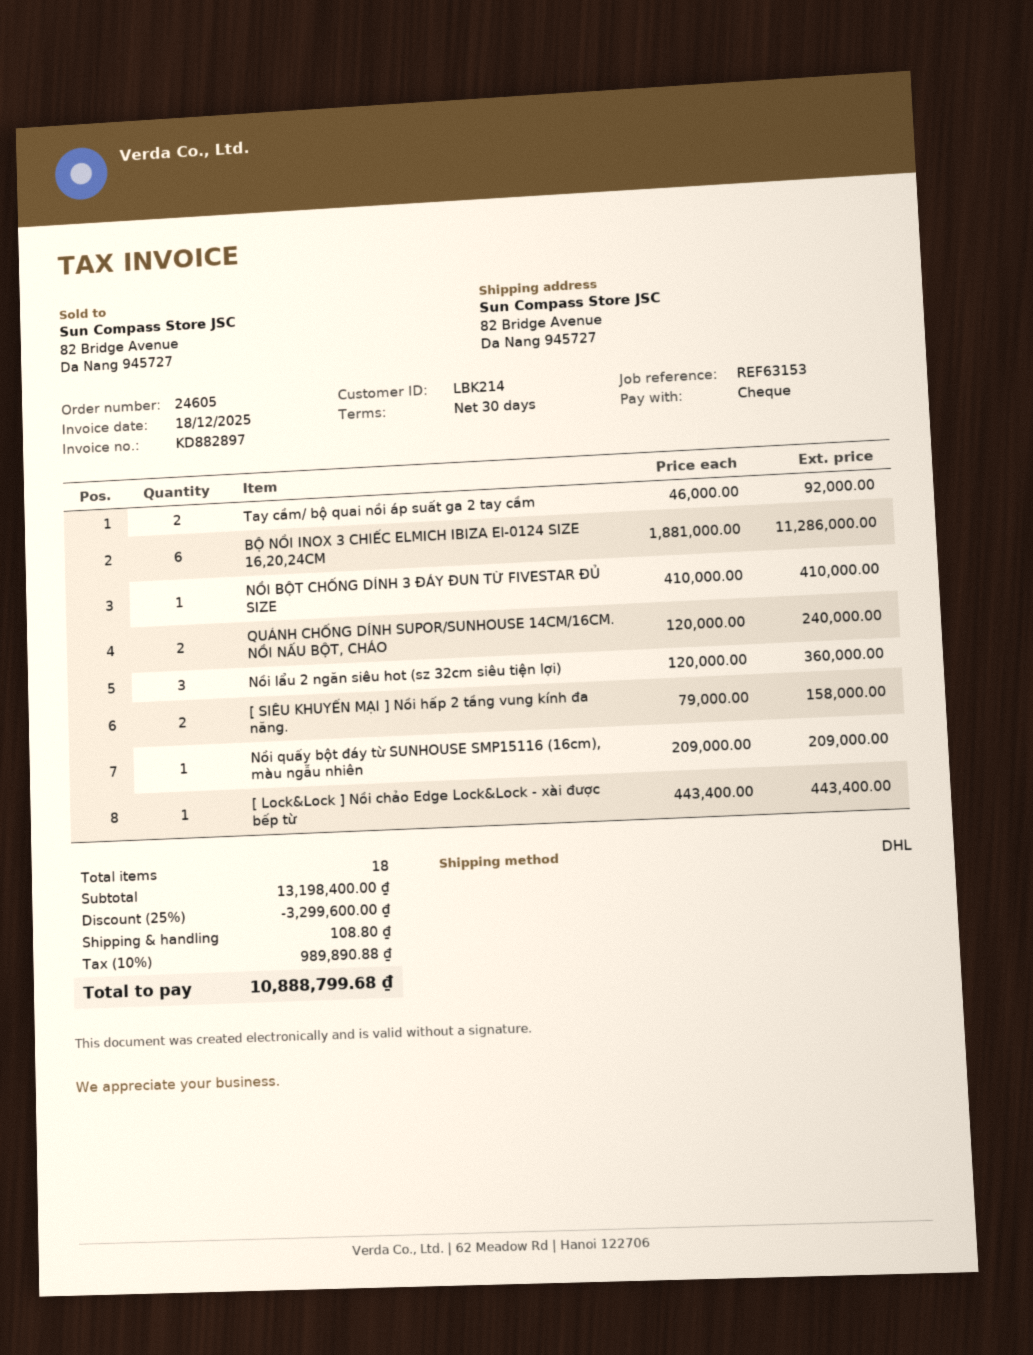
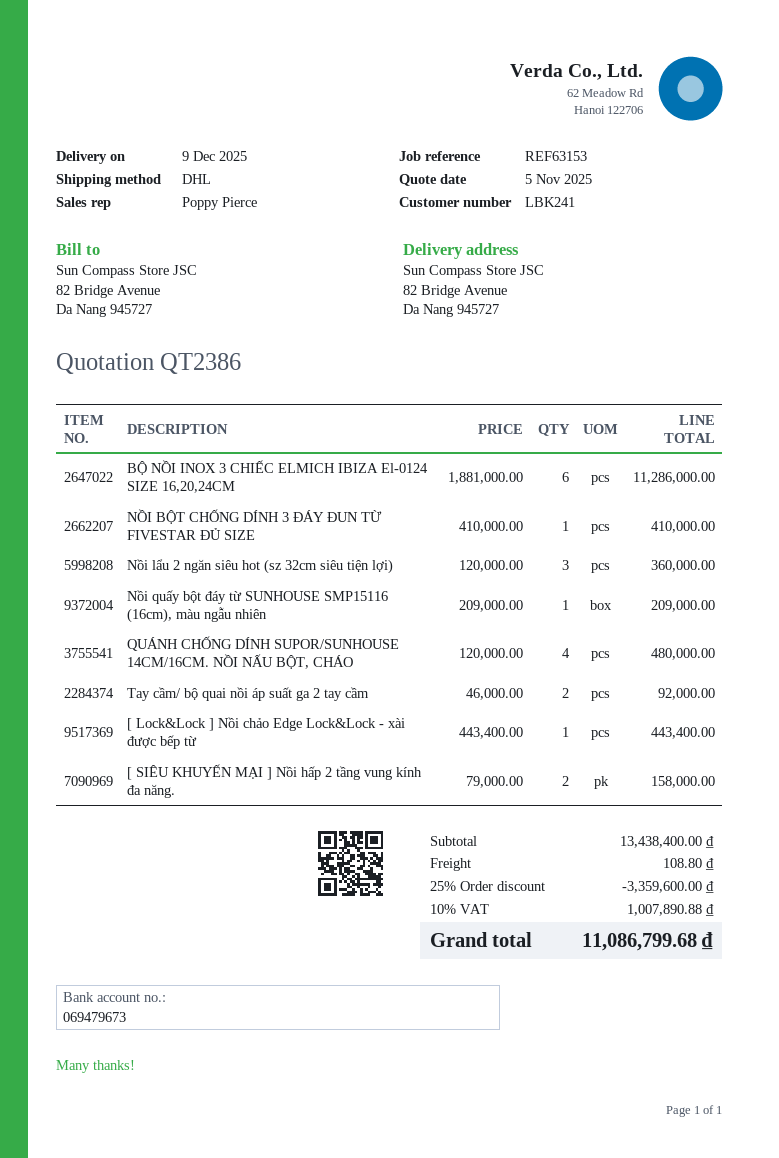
customer number: LBK214 -> LBK241
QUÁNH CHỐNG DÍNH SUPOR/SUNHOUSE 14CM/16CM. NỒI NẤU BỘT, CHÁO: 2 x 120000.00 = 240000.00 -> 4 x 120000.00 = 480000.00
subtotal: 13198400.00 -> 13438400.00
discount: 25% = 3299600.00 -> 25% = 3359600.00
tax: 10% = 989890.88 -> 10% = 1007890.88
total: 10888799.68 -> 11086799.68

